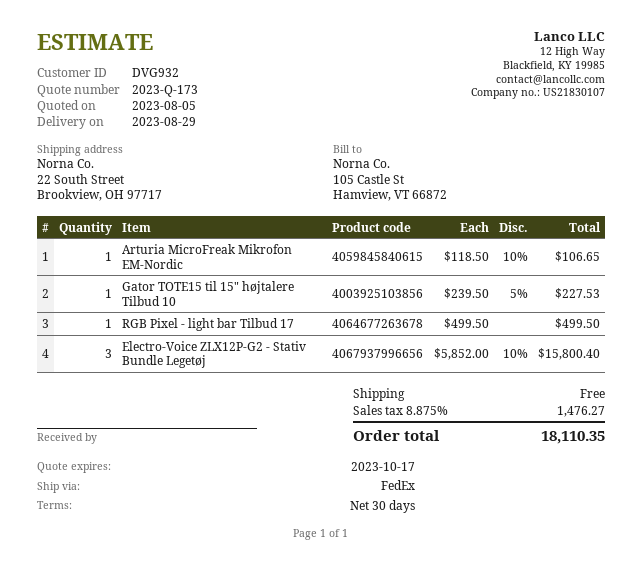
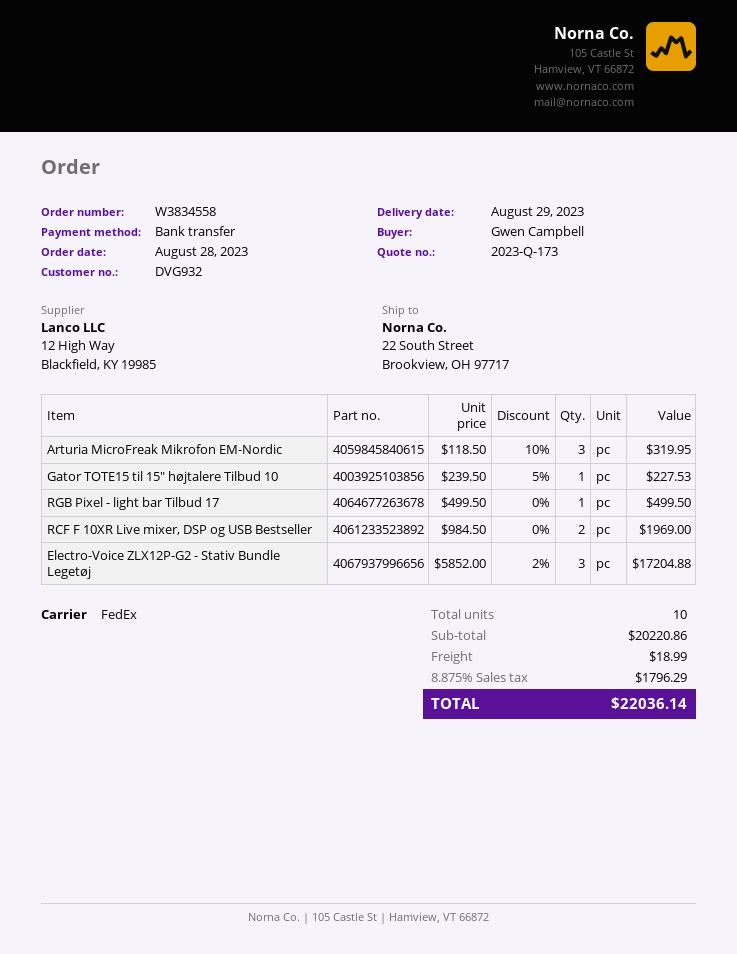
Arturia MicroFreak Mikrofon EM-Nordic: 1 x 118.50 - 10% = 106.65 -> 3 x 118.50 - 10% = 319.95
Electro-Voice ZLX12P-G2 - Stativ Bundle Legetøj: 3 x 5852.00 - 10% = 15800.40 -> 3 x 5852.00 - 2% = 17204.88
RCF F 10XR Live mixer, DSP og USB Bestseller: none -> 2 x 984.50 = 1969.00
shipping: 0.00 -> 18.99
tax: 8.875% = 1476.27 -> 8.875% = 1796.29
total: 18110.35 -> 22036.14

